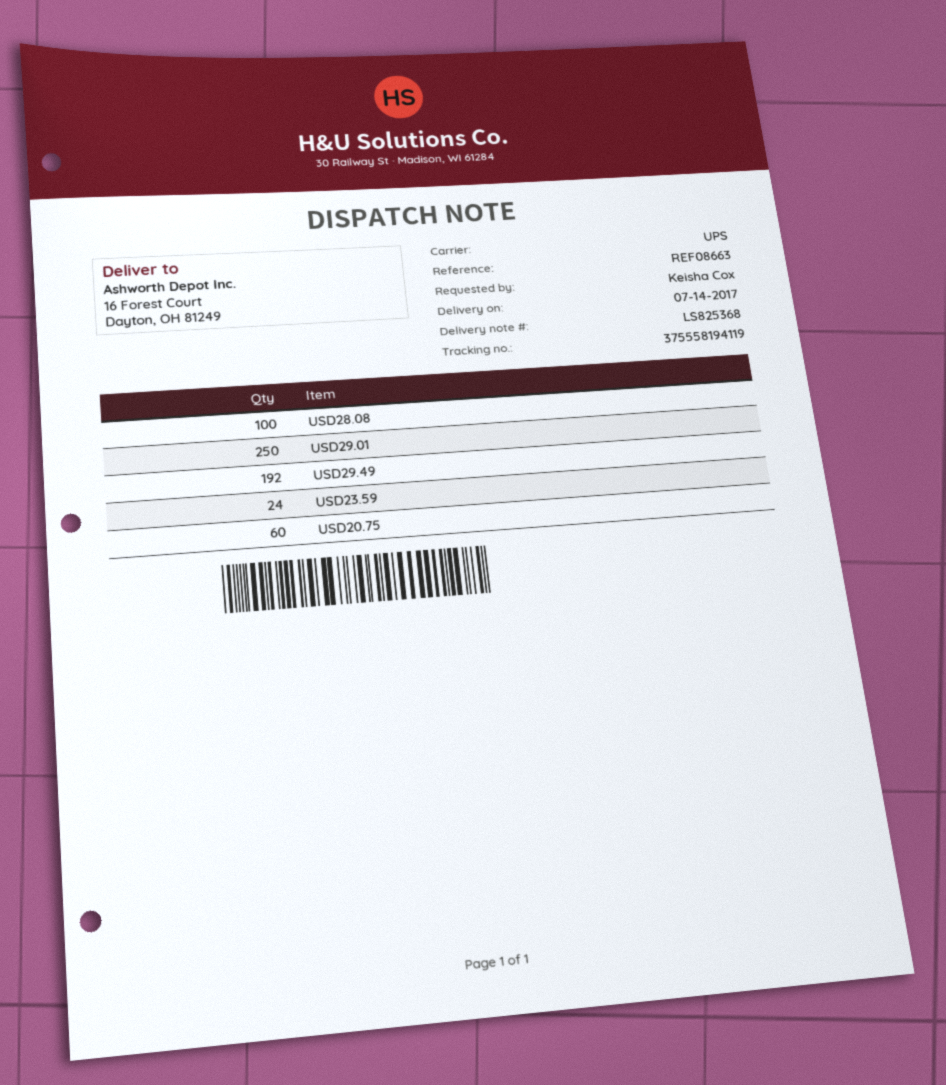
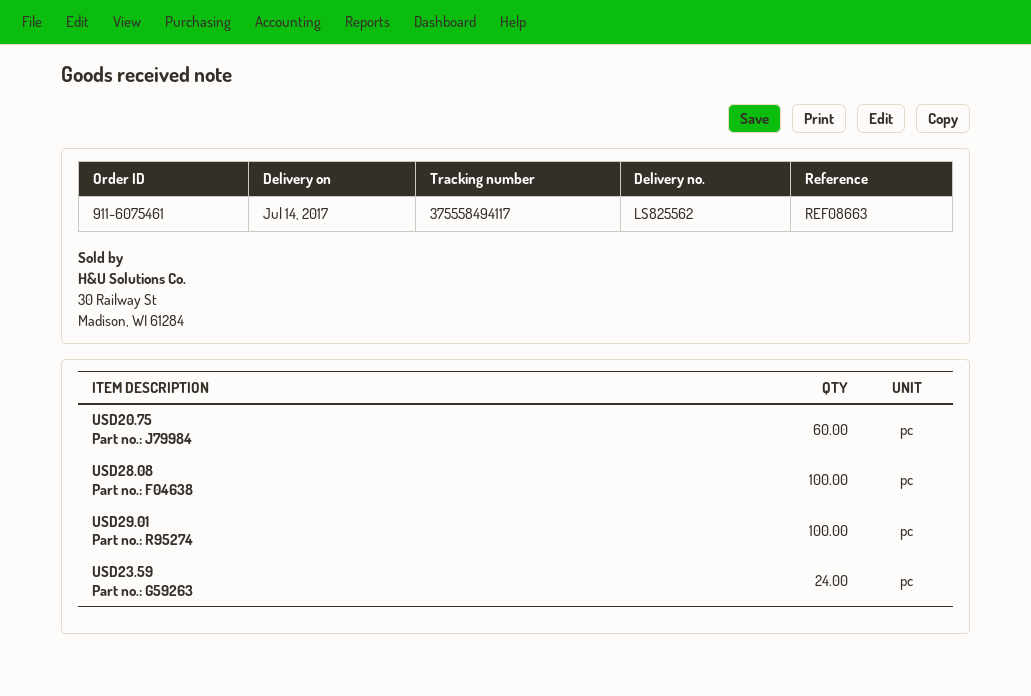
delivery note number: LS825368 -> LS825562
tracking number: 375558194119 -> 375558494117
USD29.01: 250 -> 100
USD29.49: 192 -> none

